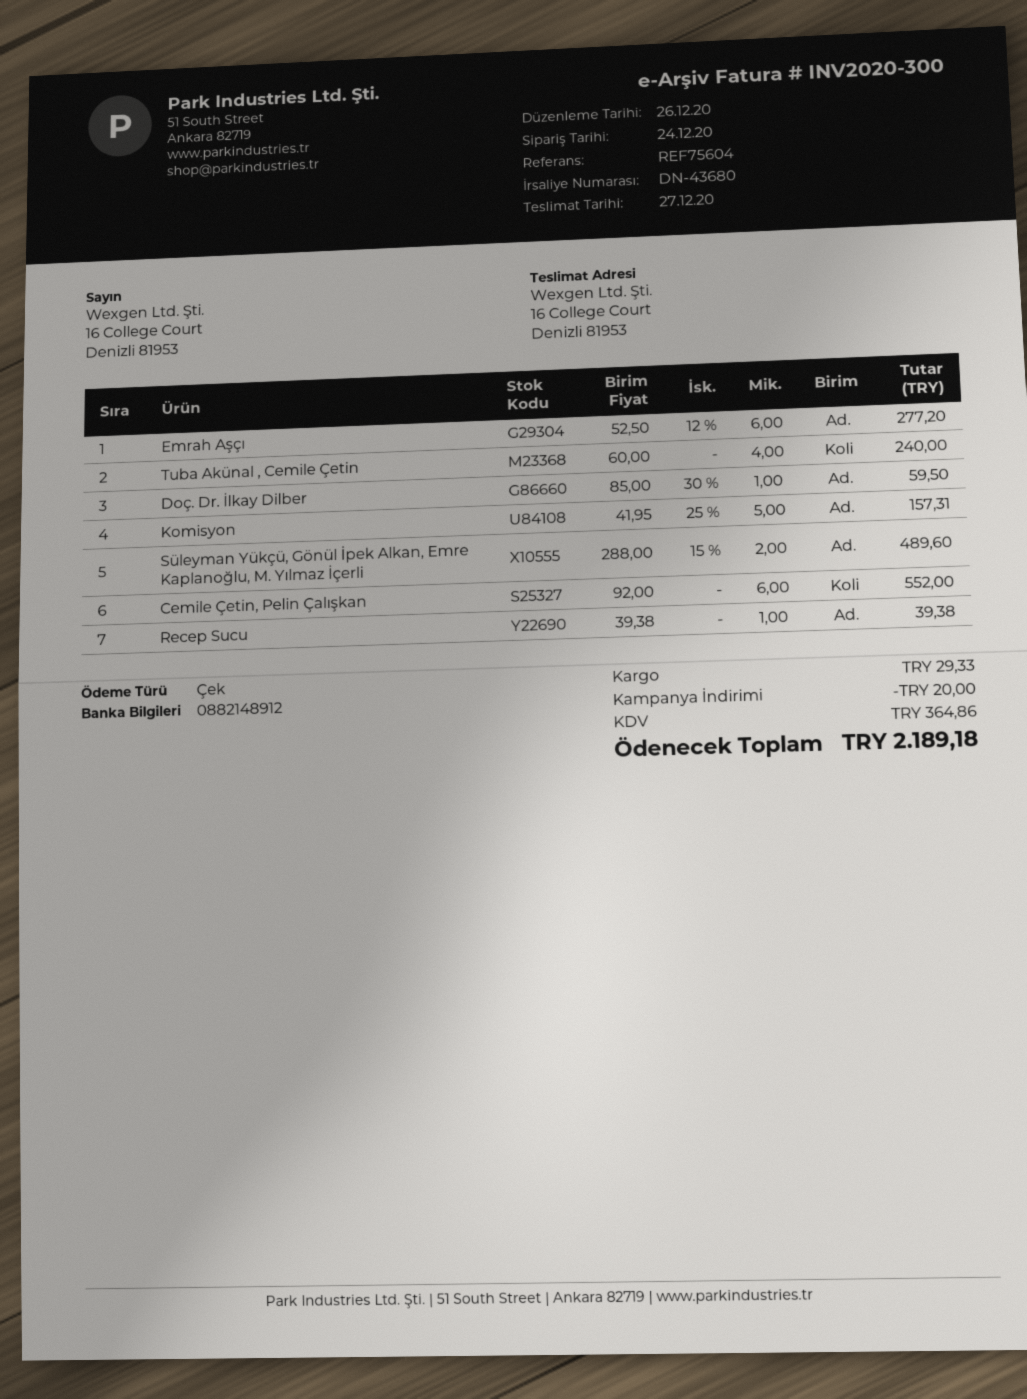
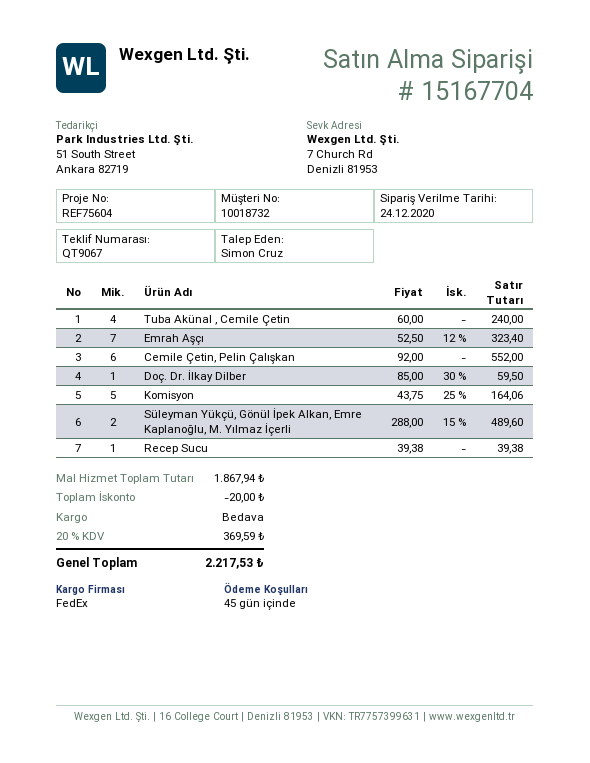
ship to: 16 College Court, Denizli 81953 -> 7 Church Rd, Denizli 81953
Emrah Aşçı: 6 x 52.50 - 12% = 277.20 -> 7 x 52.50 - 12% = 323.40
Komisyon: 5 x 41.95 - 25% = 157.31 -> 5 x 43.75 - 25% = 164.06
shipping: 29.33 -> 0.00
tax: 364.86 -> 369.59
total: 2189.18 -> 2217.53

